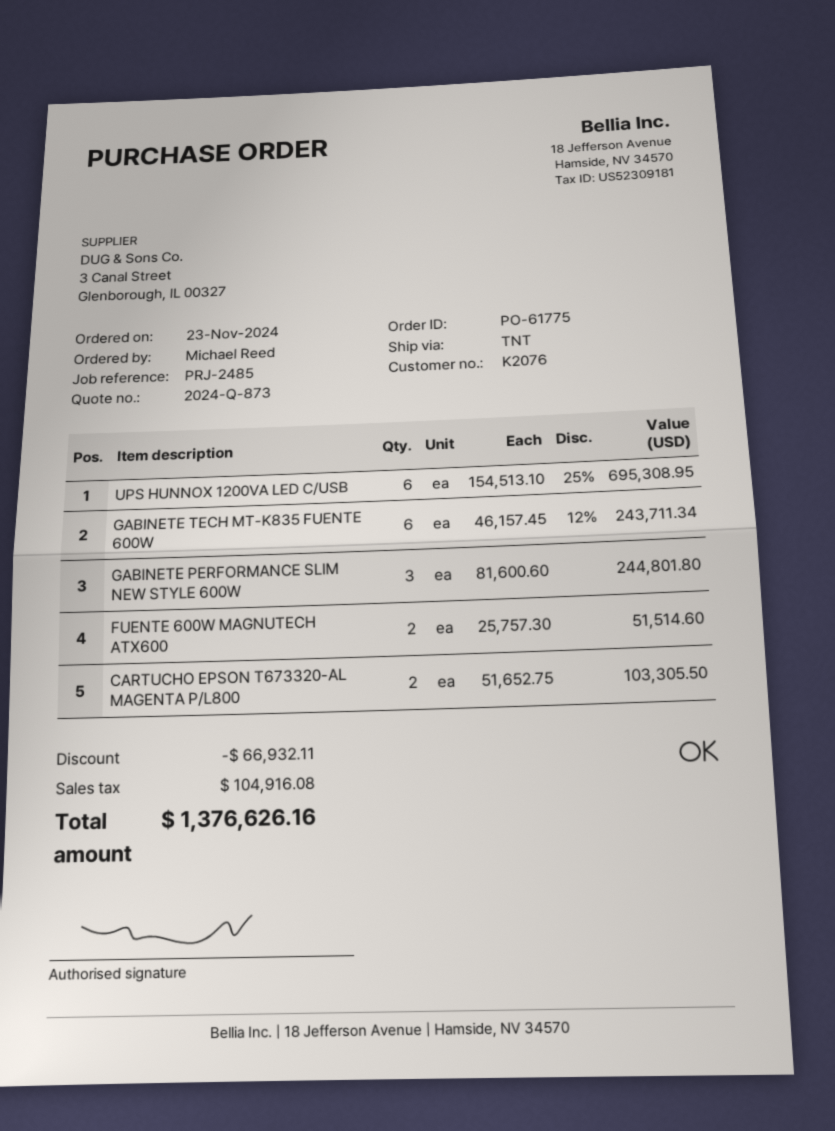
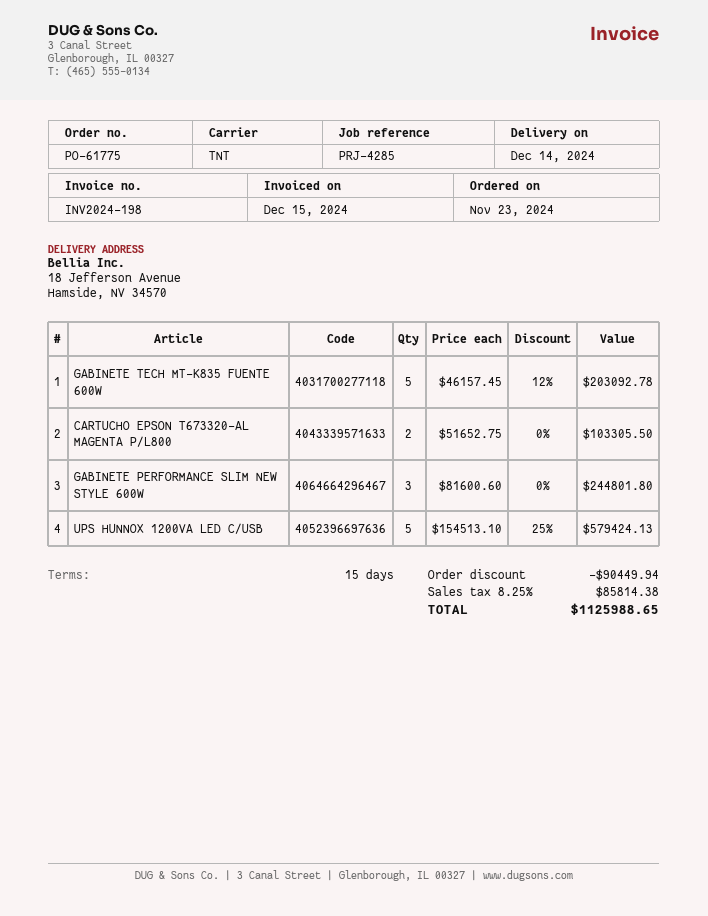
reference: PRJ-2485 -> PRJ-4285
UPS HUNNOX 1200VA LED C/USB: 6 x 154513.10 - 25% = 695308.95 -> 5 x 154513.10 - 25% = 579424.13
GABINETE TECH MT-K835 FUENTE 600W: 6 x 46157.45 - 12% = 243711.34 -> 5 x 46157.45 - 12% = 203092.78
FUENTE 600W MAGNUTECH ATX600: 2 x 25757.30 = 51514.60 -> none
discount: 66932.11 -> 90449.94
tax: 104916.08 -> 85814.38
total: 1376626.16 -> 1125988.65

